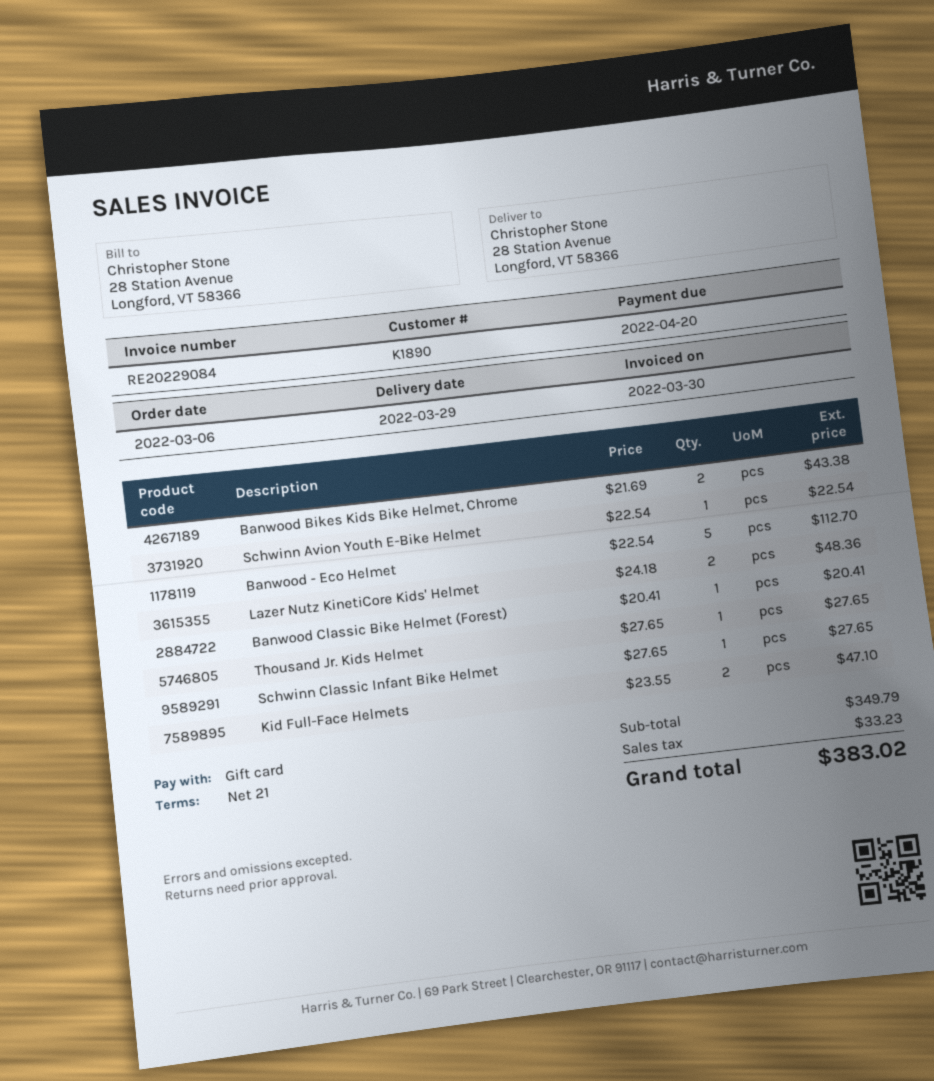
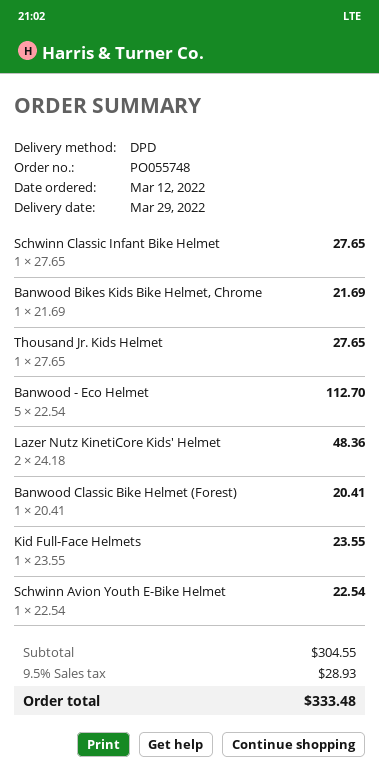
order date: 2022-03-06 -> 2022-03-12
Banwood Bikes Kids Bike Helmet, Chrome: 2 x 21.69 = 43.38 -> 1 x 21.69 = 21.69
Kid Full-Face Helmets: 2 x 23.55 = 47.10 -> 1 x 23.55 = 23.55
subtotal: 349.79 -> 304.55
tax: 33.23 -> 28.93
total: 383.02 -> 333.48

